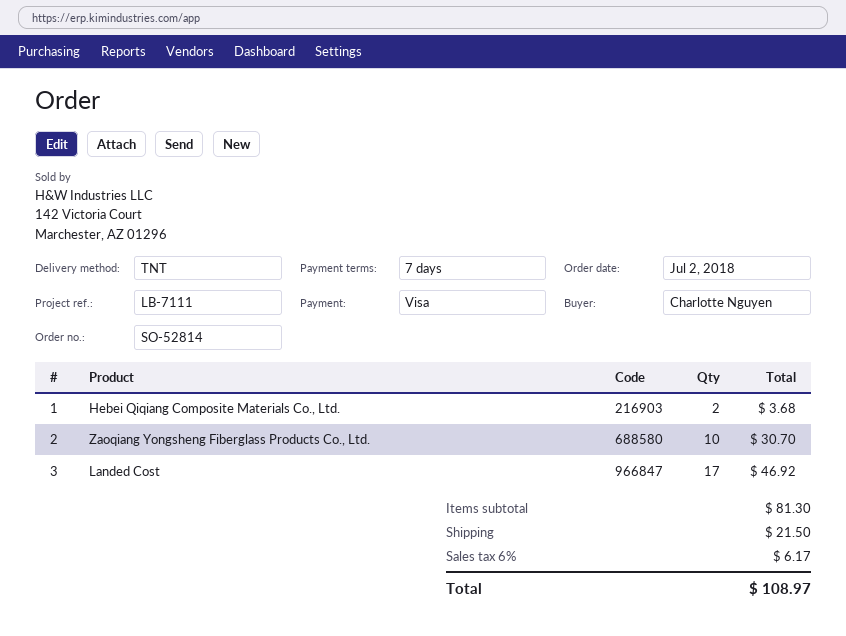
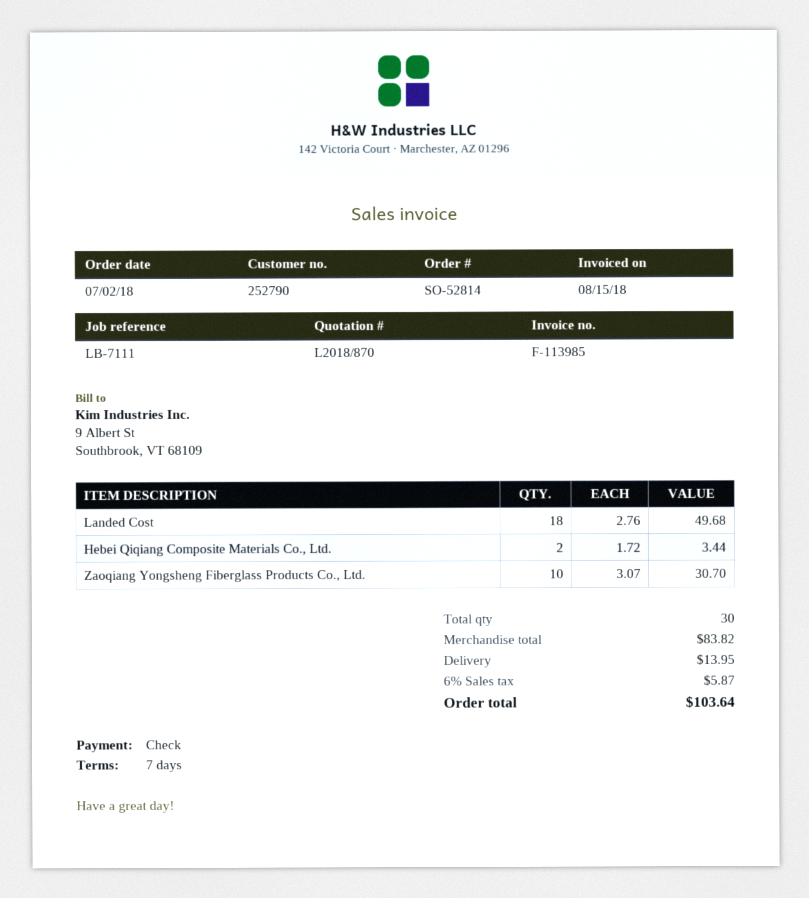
payment method: Visa -> cheque
Hebei Qiqiang Composite Materials Co., Ltd.: 2 for 3.68 -> 2 for 3.44
Landed Cost: 17 for 46.92 -> 18 for 49.68
subtotal: 81.30 -> 83.82
shipping: 21.50 -> 13.95
tax: 6% = 6.17 -> 6% = 5.87
total: 108.97 -> 103.64

